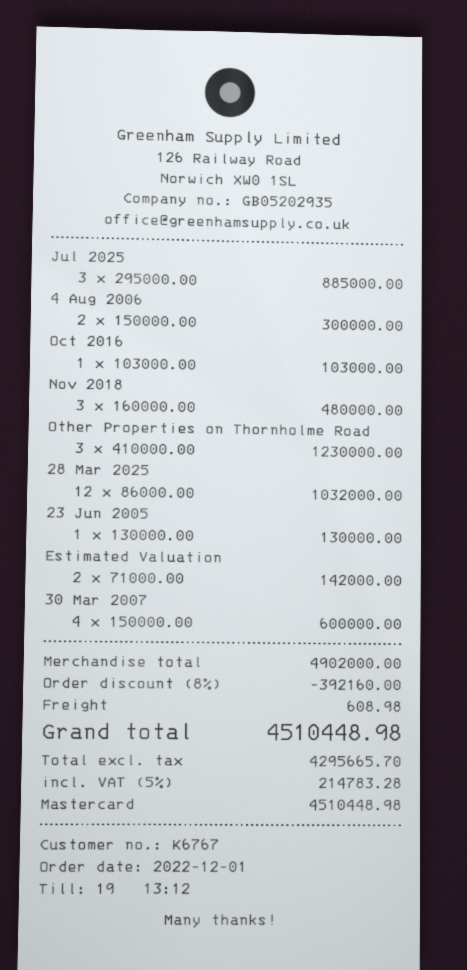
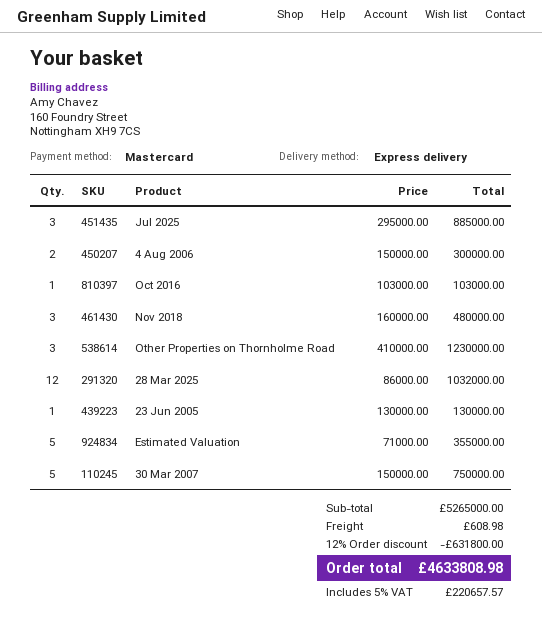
Estimated Valuation: 2 x 71000.00 = 142000.00 -> 5 x 71000.00 = 355000.00
30 Mar 2007: 4 x 150000.00 = 600000.00 -> 5 x 150000.00 = 750000.00
subtotal: 4902000.00 -> 5265000.00
discount: 8% = 392160.00 -> 12% = 631800.00
tax: 5% = 214783.28 -> 5% = 220657.57
total: 4510448.98 -> 4633808.98

